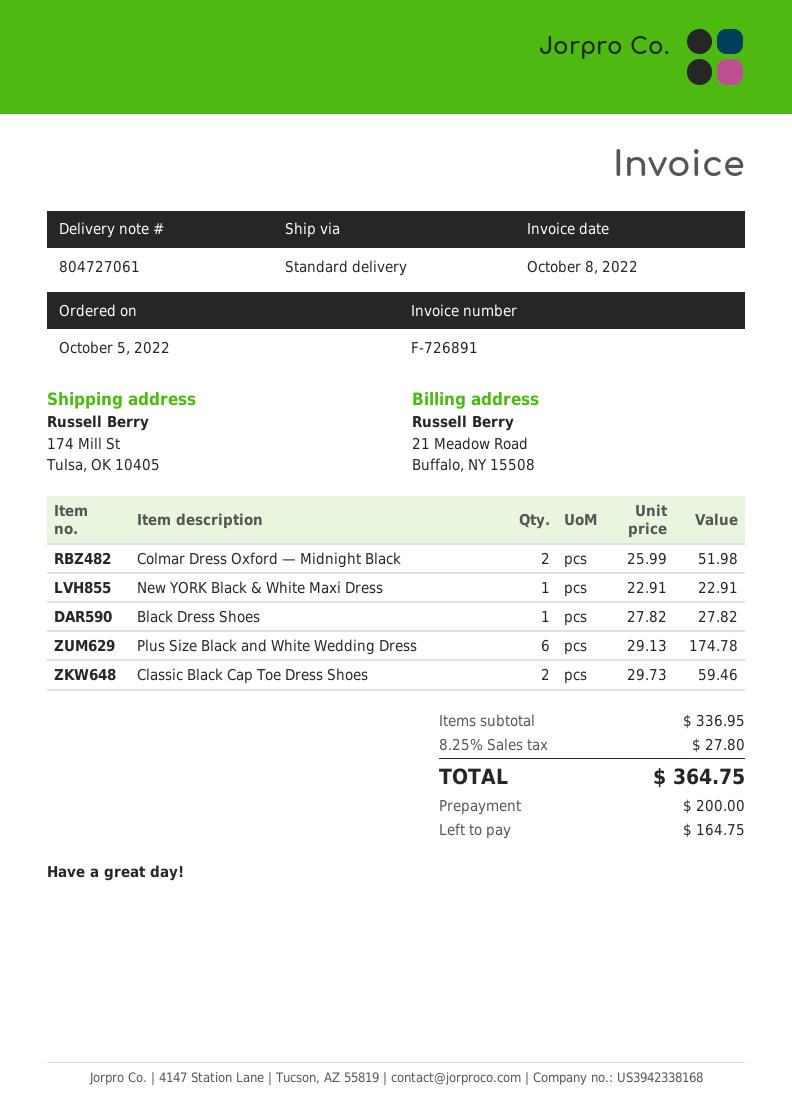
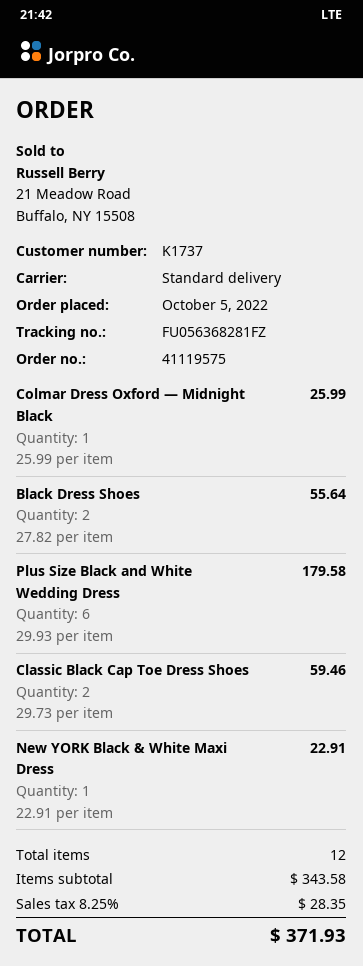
Colmar Dress Oxford — Midnight Black: 2 x 25.99 = 51.98 -> 1 x 25.99 = 25.99
Black Dress Shoes: 1 x 27.82 = 27.82 -> 2 x 27.82 = 55.64
Plus Size Black and White Wedding Dress: 6 x 29.13 = 174.78 -> 6 x 29.93 = 179.58
subtotal: 336.95 -> 343.58
tax: 8.25% = 27.80 -> 8.25% = 28.35
total: 364.75 -> 371.93

